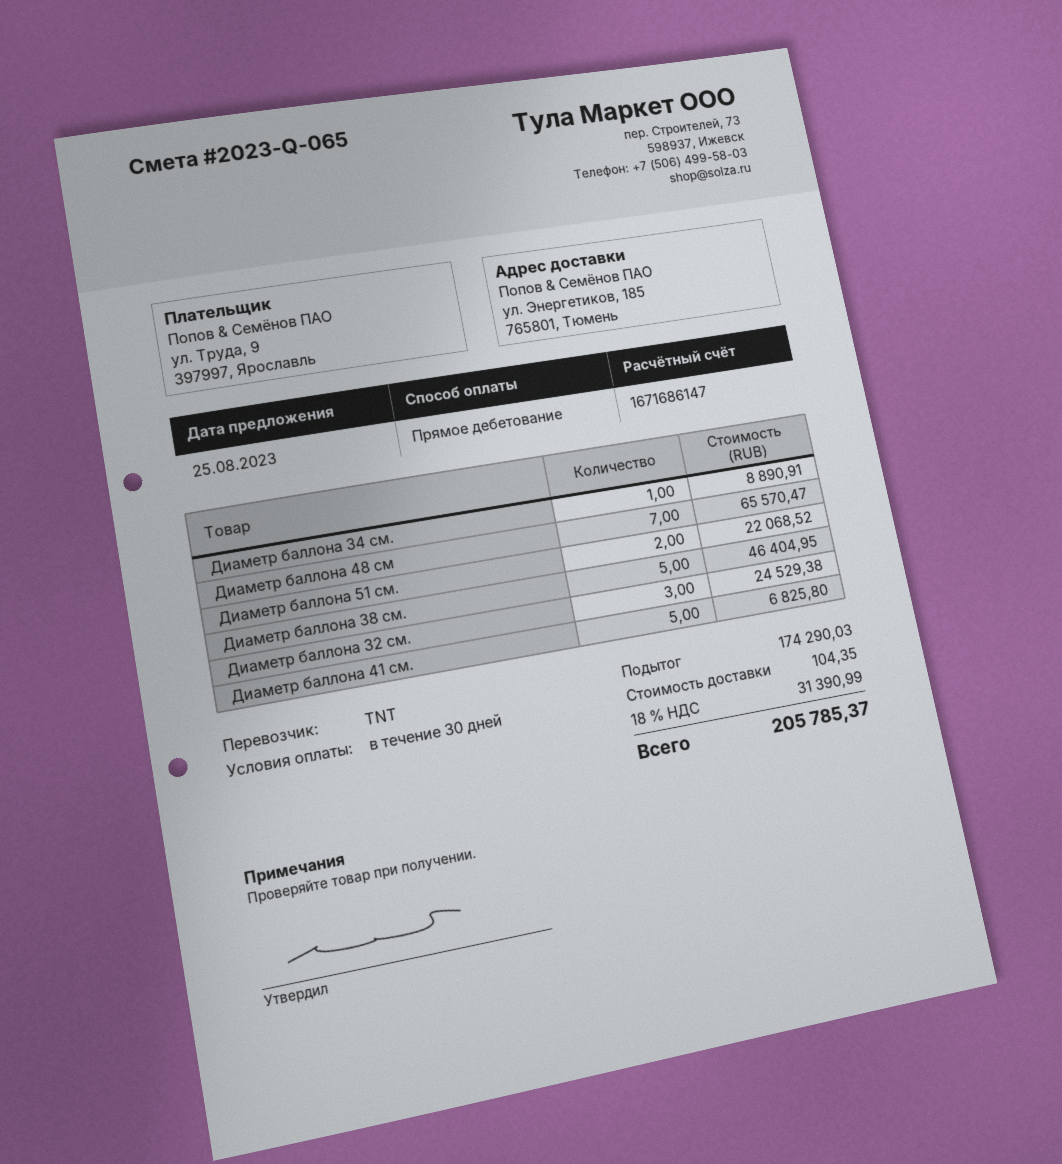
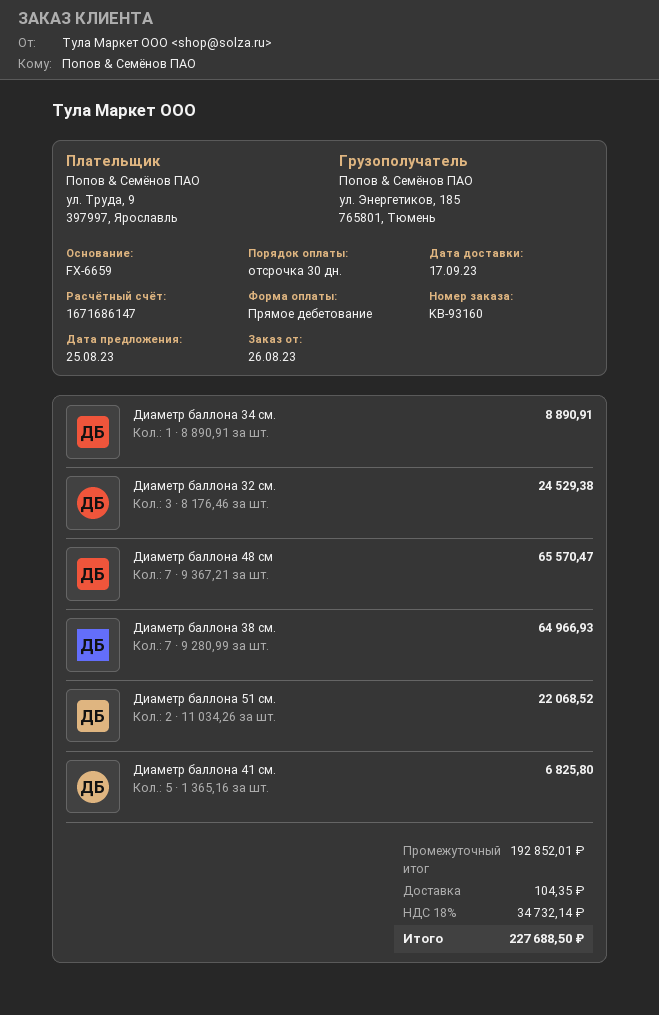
Диаметр баллона 38 см.: 5 for 46404.95 -> 7 for 64966.93
subtotal: 174290.03 -> 192852.01
tax: 18% = 31390.99 -> 18% = 34732.14
total: 205785.37 -> 227688.50

